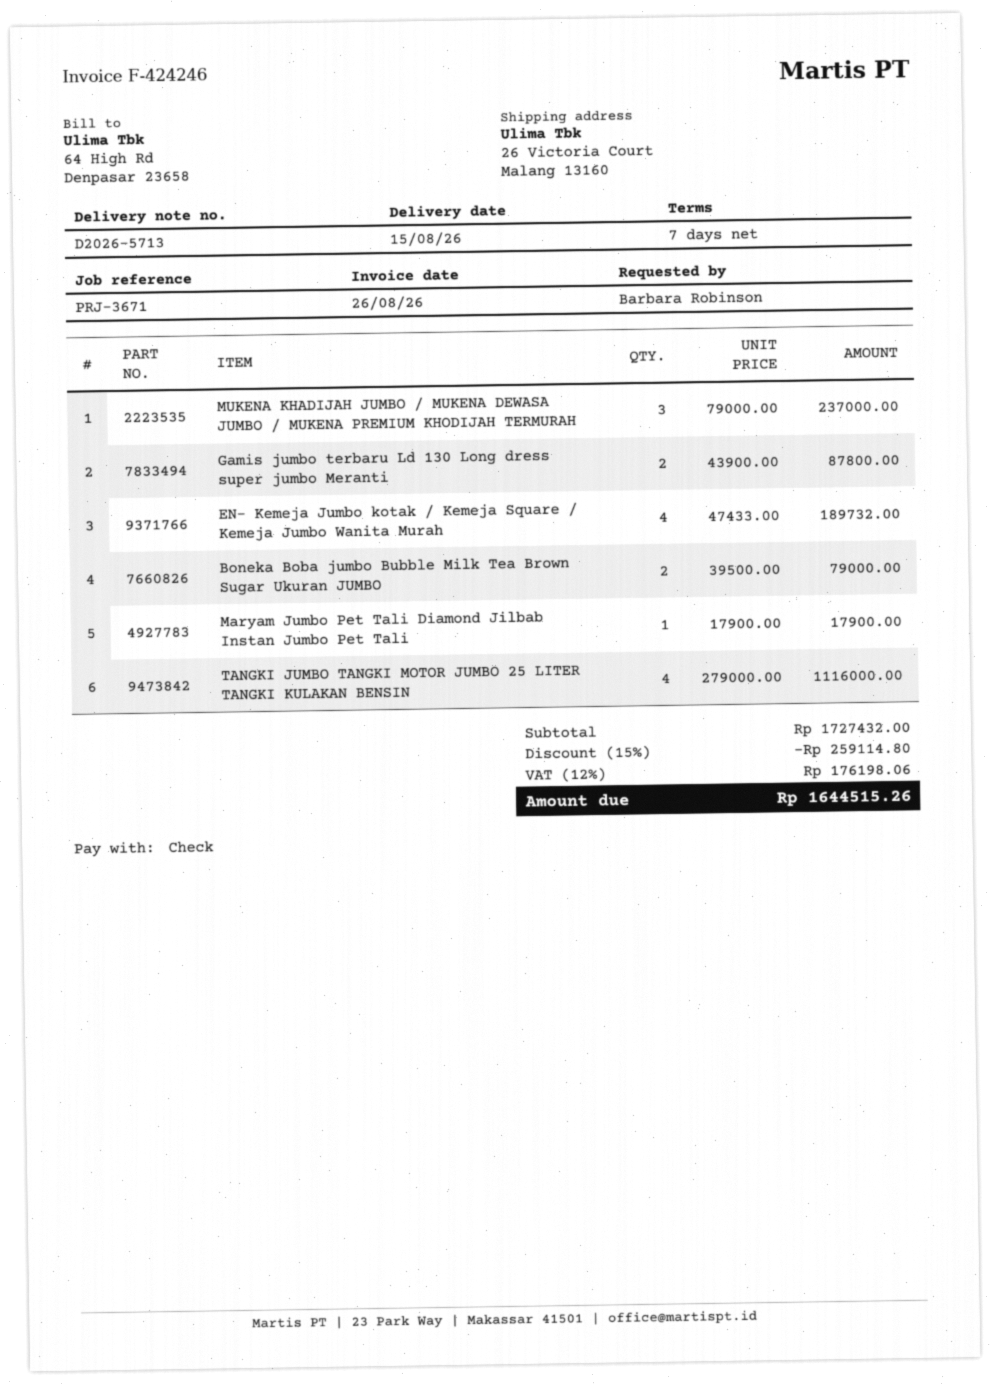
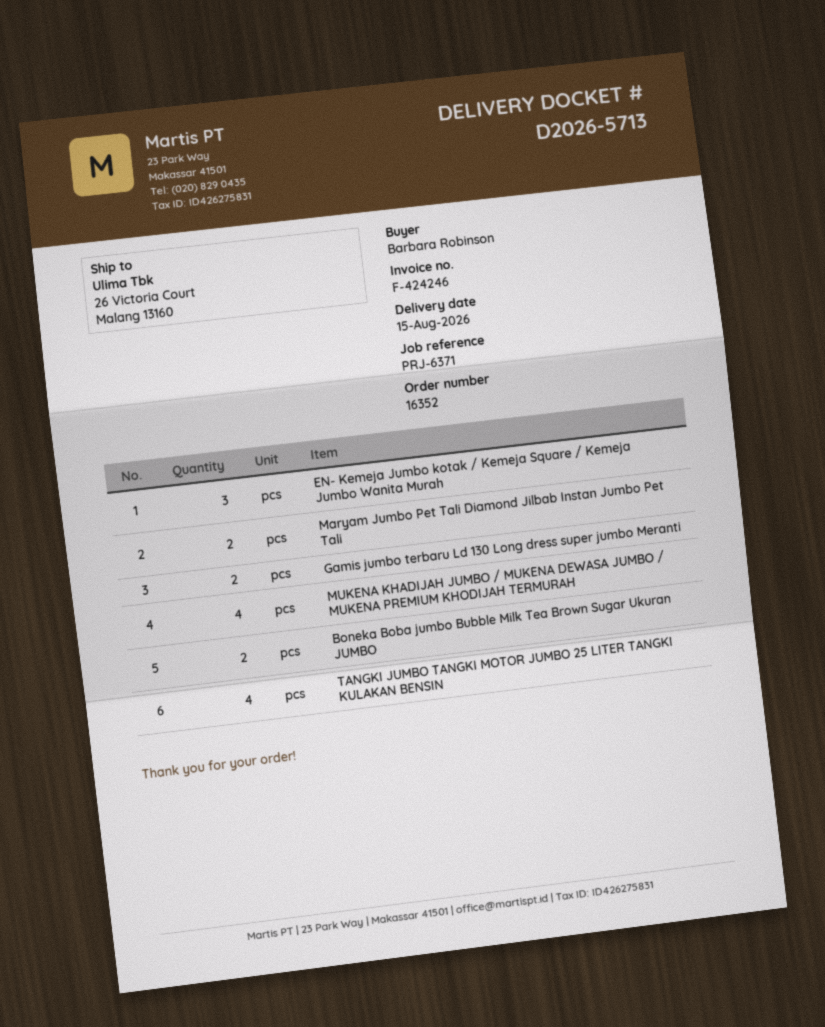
reference: PRJ-3671 -> PRJ-6371
MUKENA KHADIJAH JUMBO / MUKENA DEWASA JUMBO / MUKENA PREMIUM KHODIJAH TERMURAH: 3 -> 4
EN- Kemeja Jumbo kotak / Kemeja Square / Kemeja Jumbo Wanita Murah: 4 -> 3
Maryam Jumbo Pet Tali Diamond Jilbab Instan Jumbo Pet Tali: 1 -> 2

